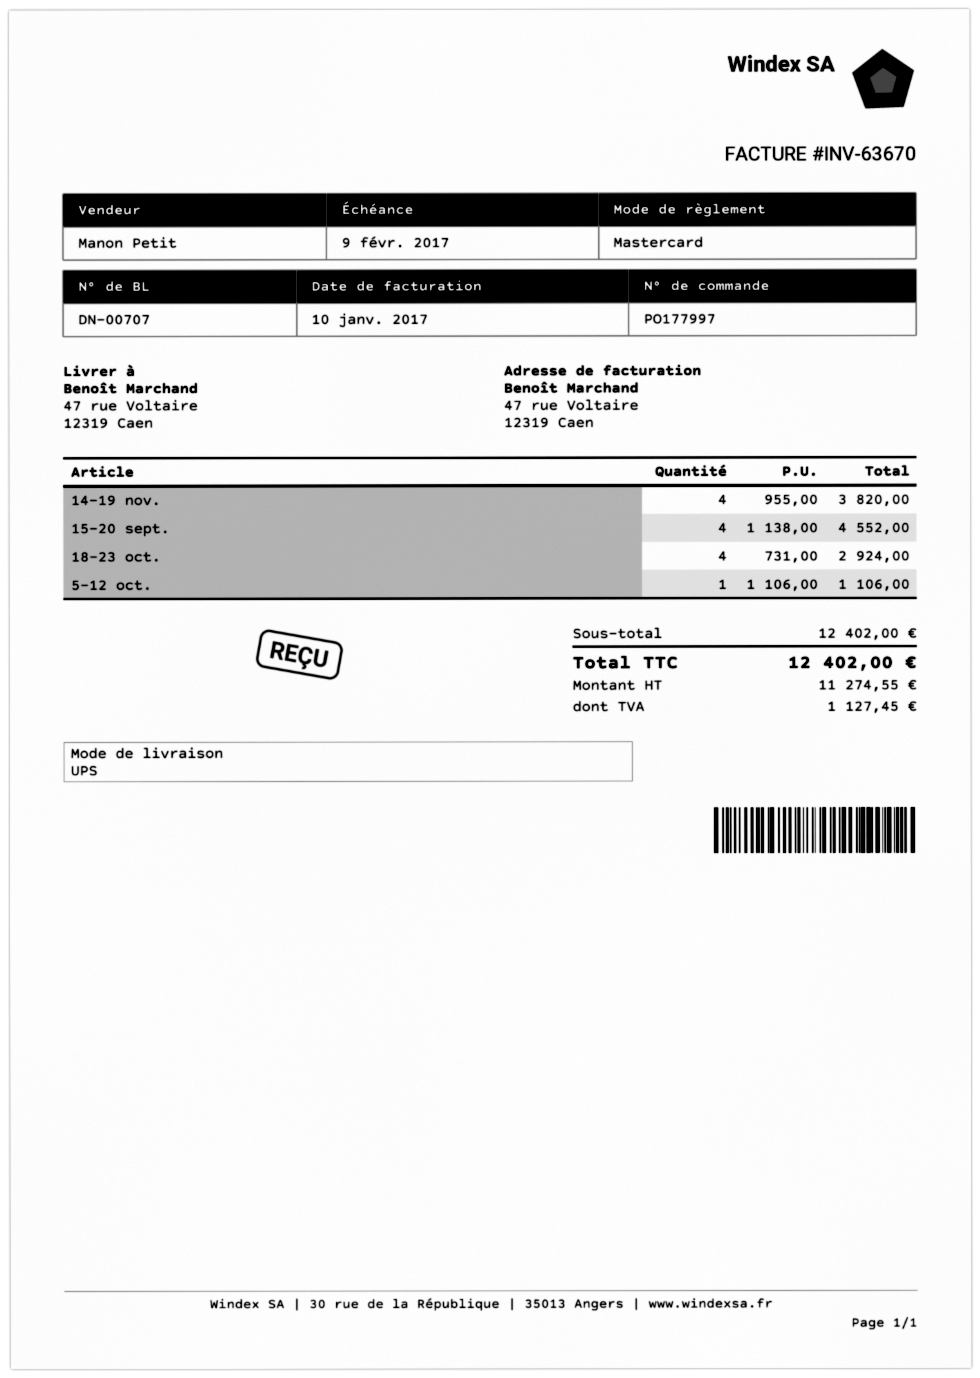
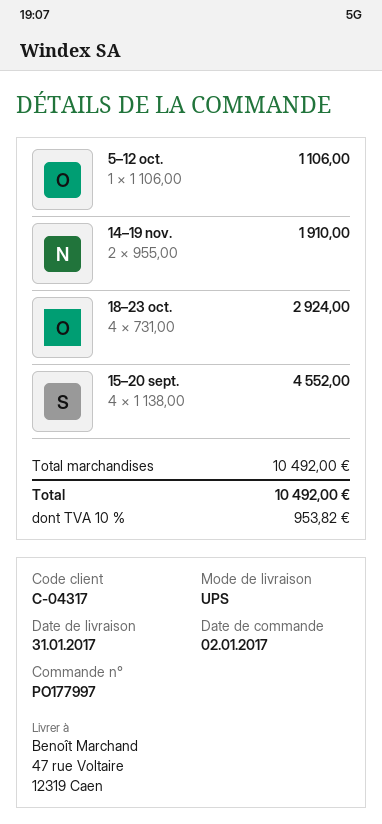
14–19 nov.: 4 x 955.00 = 3820.00 -> 2 x 955.00 = 1910.00
subtotal: 12402.00 -> 10492.00
tax: 1127.45 -> 953.82
total: 12402.00 -> 10492.00

